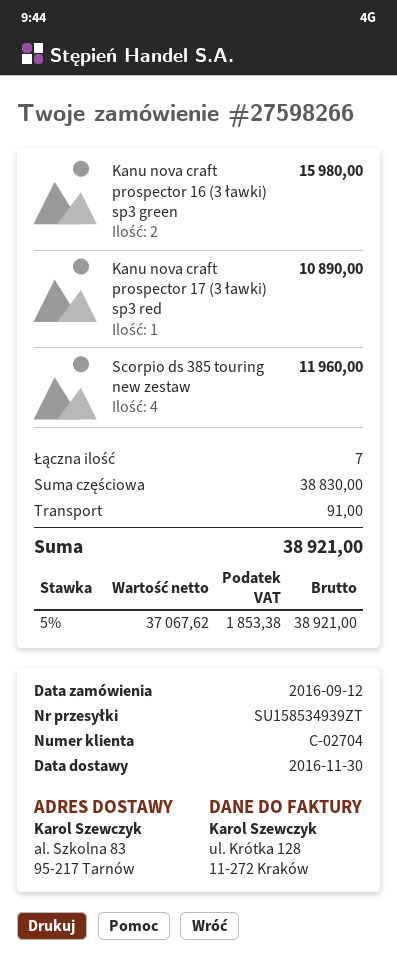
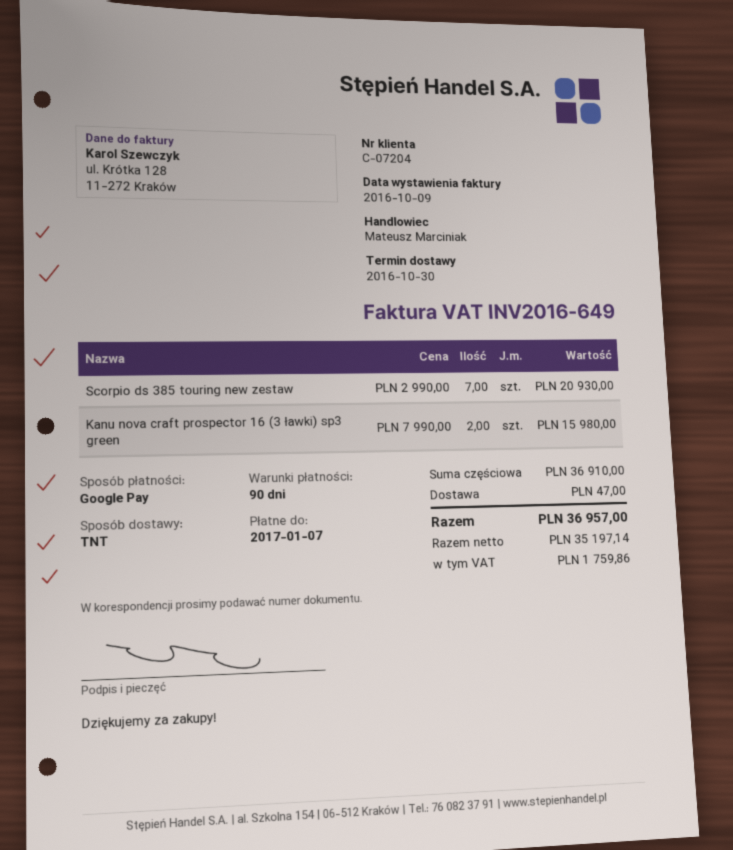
delivery date: 2016-11-30 -> 2016-10-30
customer number: C-02704 -> C-07204
Kanu nova craft prospector 17 (3 ławki) sp3 red: 1 for 10890.00 -> none
Scorpio ds 385 touring new zestaw: 4 for 11960.00 -> 7 for 20930.00
subtotal: 38830.00 -> 36910.00
shipping: 91.00 -> 47.00
net: 37067.62 -> 35197.14
tax: 1853.38 -> 1759.86
total: 38921.00 -> 36957.00

